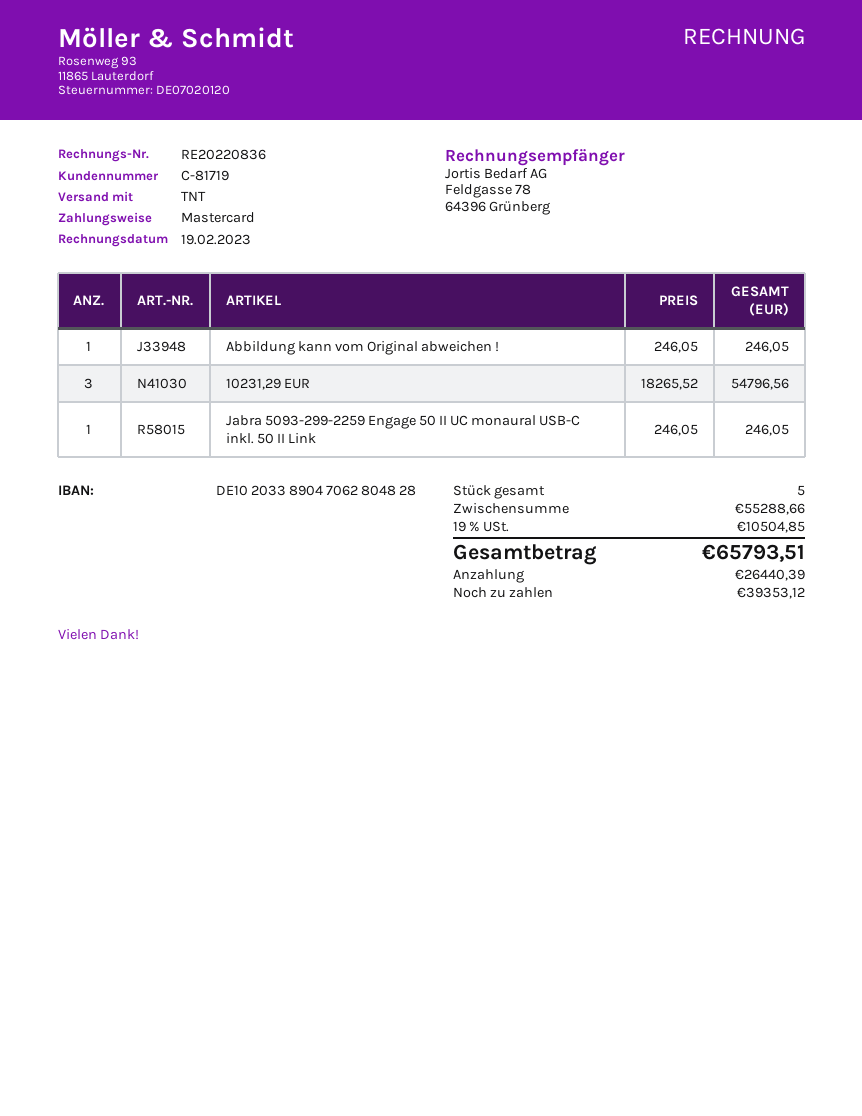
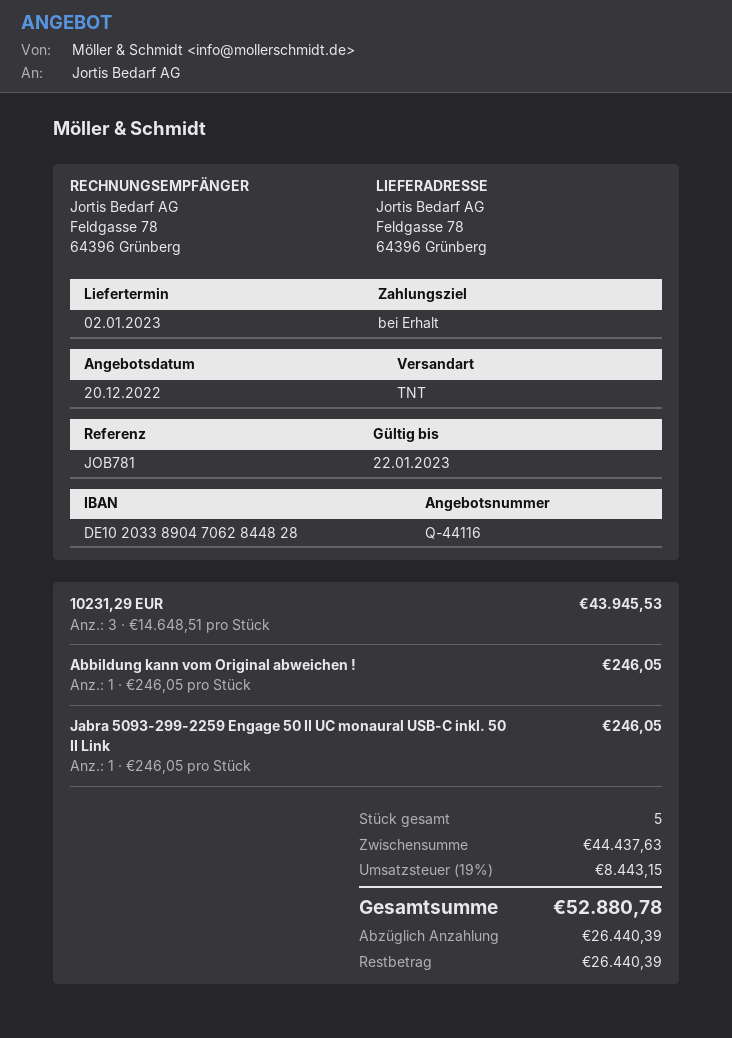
bank account: DE10203389047062804828 -> DE10203389047062844828
10231,29 EUR: 3 x 18265.52 = 54796.56 -> 3 x 14648.51 = 43945.53
subtotal: 55288.66 -> 44437.63
tax: 19% = 10504.85 -> 19% = 8443.15
total: 65793.51 -> 52880.78
balance: 39353.12 -> 26440.39

